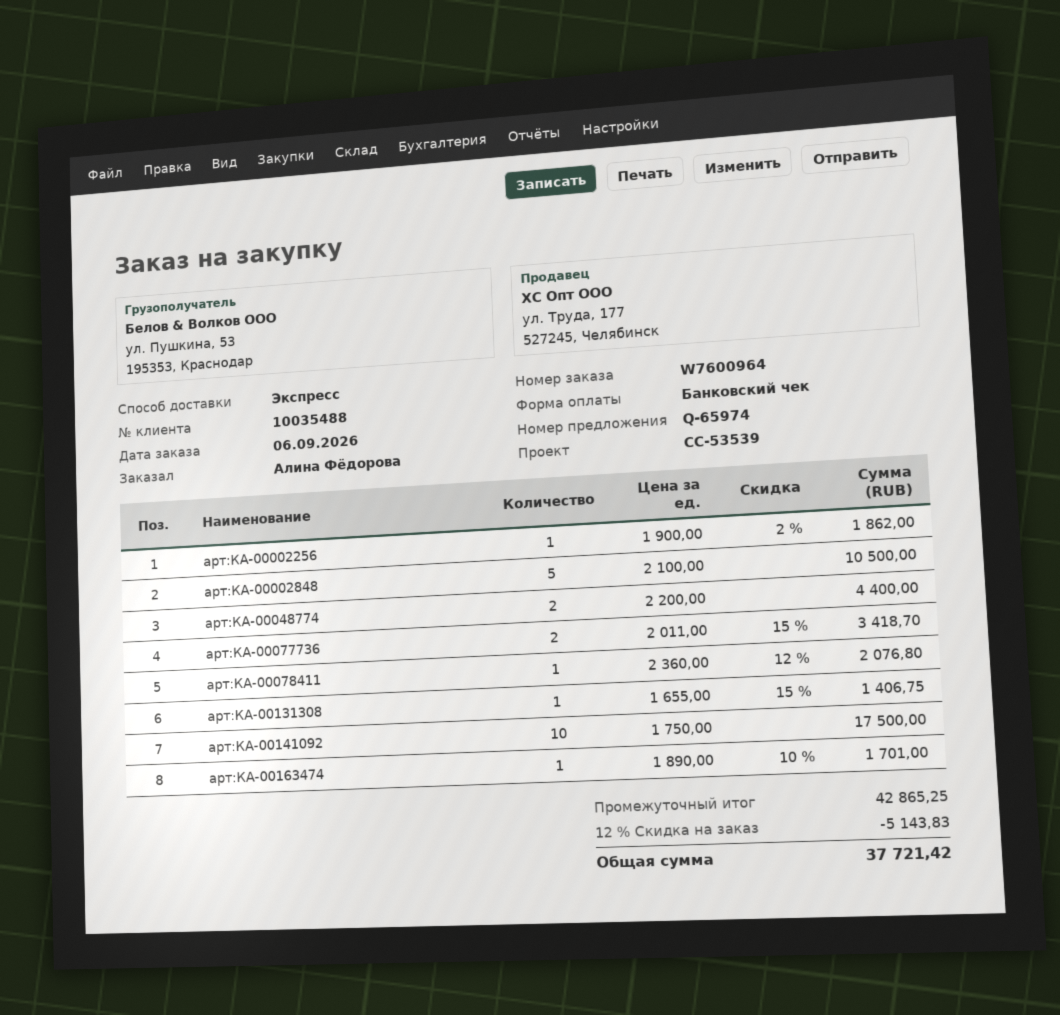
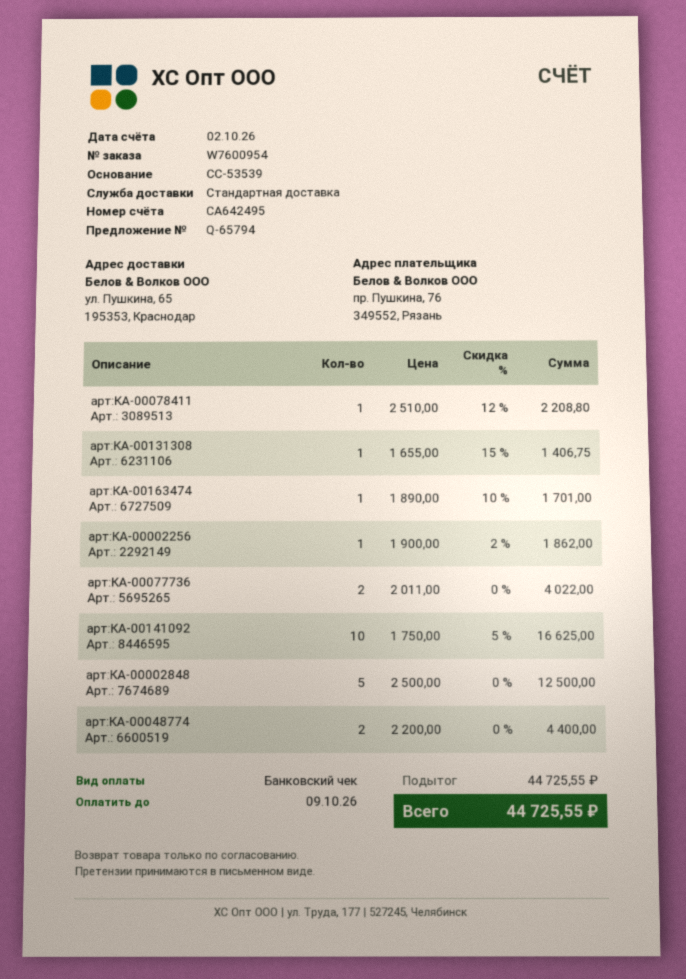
quote number: Q-65974 -> Q-65794
order number: W7600964 -> W7600954
shipping method: express -> standard
ship to: ул. Пушкина, 53, 195353, Краснодар -> ул. Пушкина, 65, 195353, Краснодар
арт:КА-00002848: 5 x 2100.00 = 10500.00 -> 5 x 2500.00 = 12500.00
арт:КА-00077736: 2 x 2011.00 - 15% = 3418.70 -> 2 x 2011.00 = 4022.00
арт:КА-00078411: 1 x 2360.00 - 12% = 2076.80 -> 1 x 2510.00 - 12% = 2208.80
арт:КА-00141092: 10 x 1750.00 = 17500.00 -> 10 x 1750.00 - 5% = 16625.00
subtotal: 42865.25 -> 44725.55
discount: 12% = 5143.83 -> none
total: 37721.42 -> 44725.55

